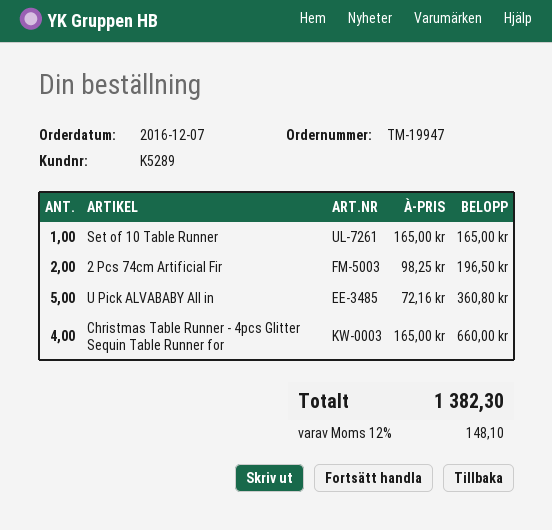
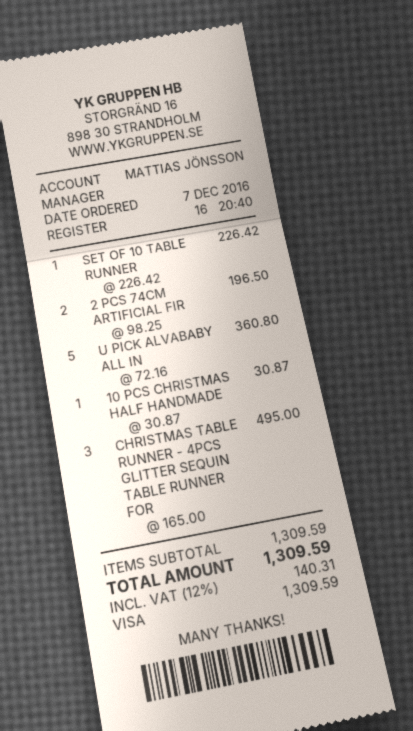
Set of 10 Table Runner: 1 x 165.00 = 165.00 -> 1 x 226.42 = 226.42
Christmas Table Runner - 4pcs Glitter Sequin Table Runner for: 4 x 165.00 = 660.00 -> 3 x 165.00 = 495.00
10 PCS CHRISTMAS HALF HANDMADE: none -> 1 x 30.87 = 30.87
tax: 12% = 148.10 -> 12% = 140.31
total: 1382.30 -> 1309.59

